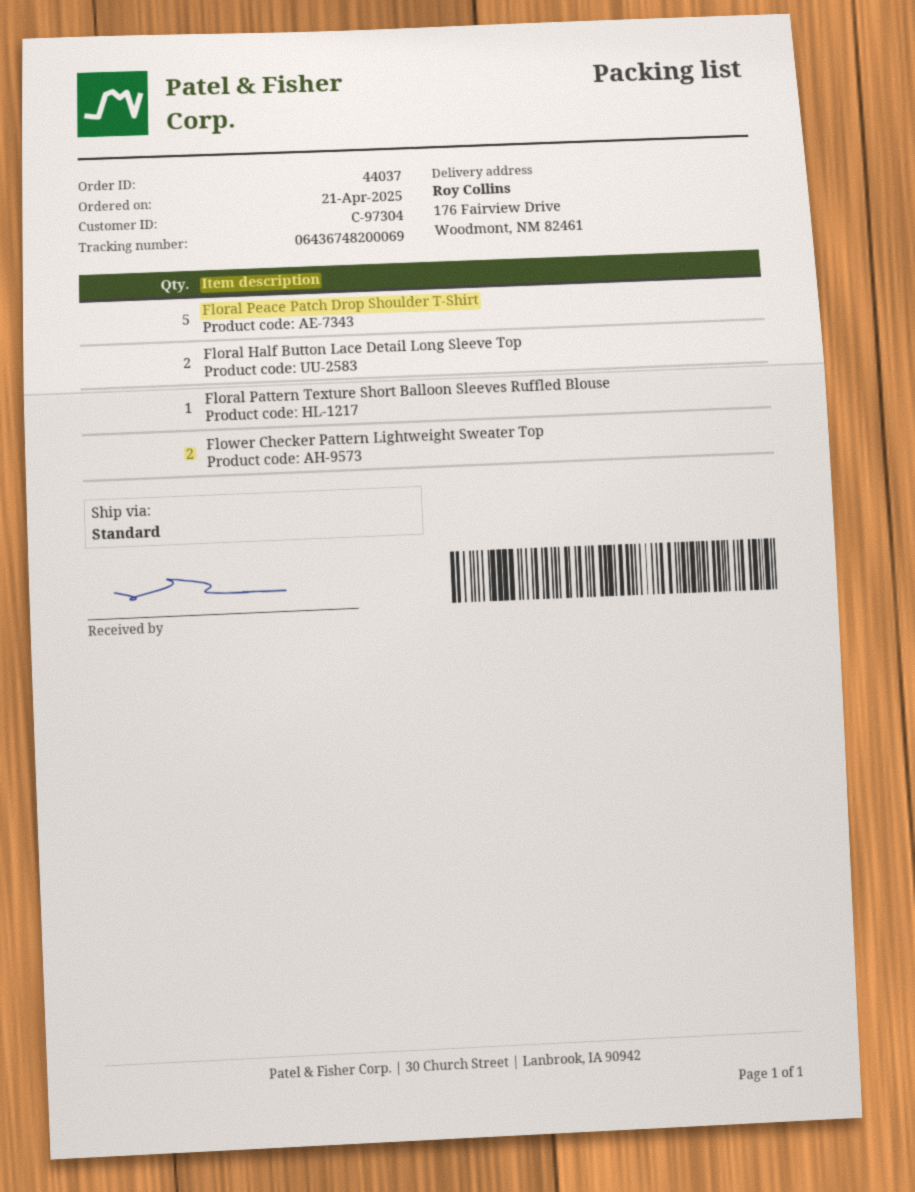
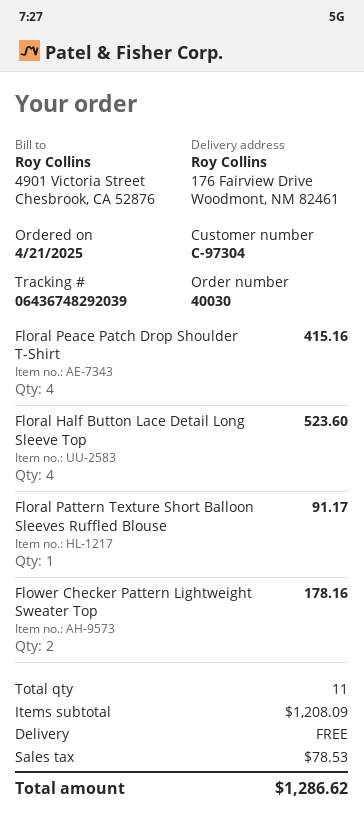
order number: 44037 -> 40030
tracking number: 06436748200069 -> 06436748292039
Floral Peace Patch Drop Shoulder T-Shirt: 5 -> 4
Floral Half Button Lace Detail Long Sleeve Top: 2 -> 4

